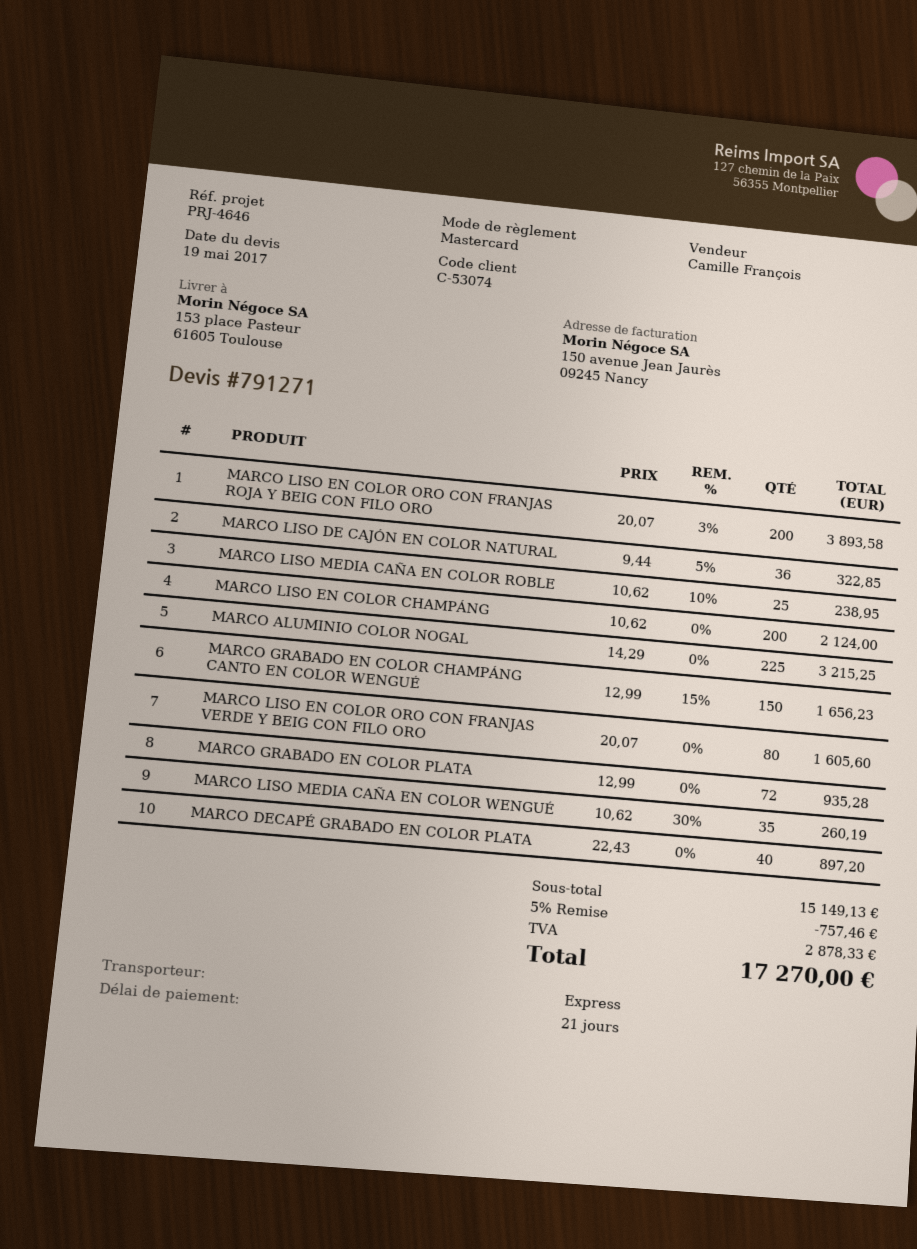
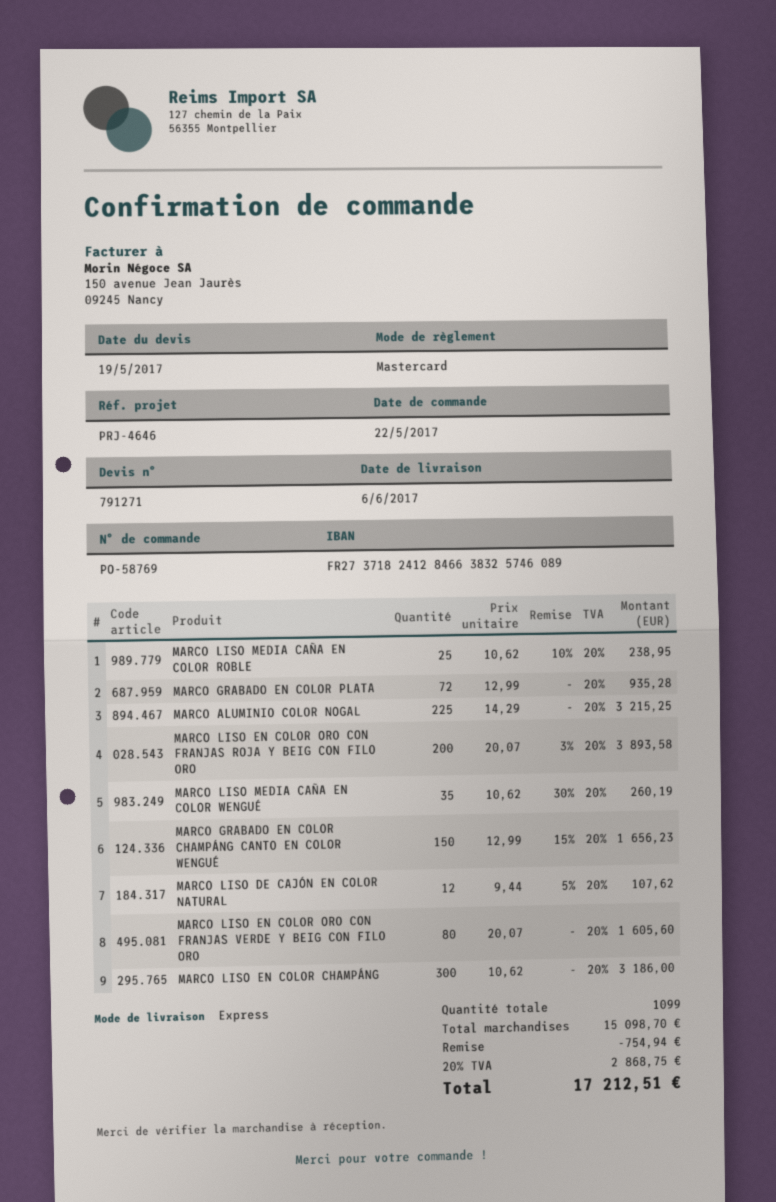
MARCO LISO DE CAJÓN EN COLOR NATURAL: 36 x 9.44 - 5% = 322.85 -> 12 x 9.44 - 5% = 107.62
MARCO LISO EN COLOR CHAMPÁNG: 200 x 10.62 = 2124.00 -> 300 x 10.62 = 3186.00
MARCO DECAPÉ GRABADO EN COLOR PLATA: 40 x 22.43 = 897.20 -> none
subtotal: 15149.13 -> 15098.70
discount: 757.46 -> 754.94
tax: 2878.33 -> 2868.75
total: 17270.00 -> 17212.51

